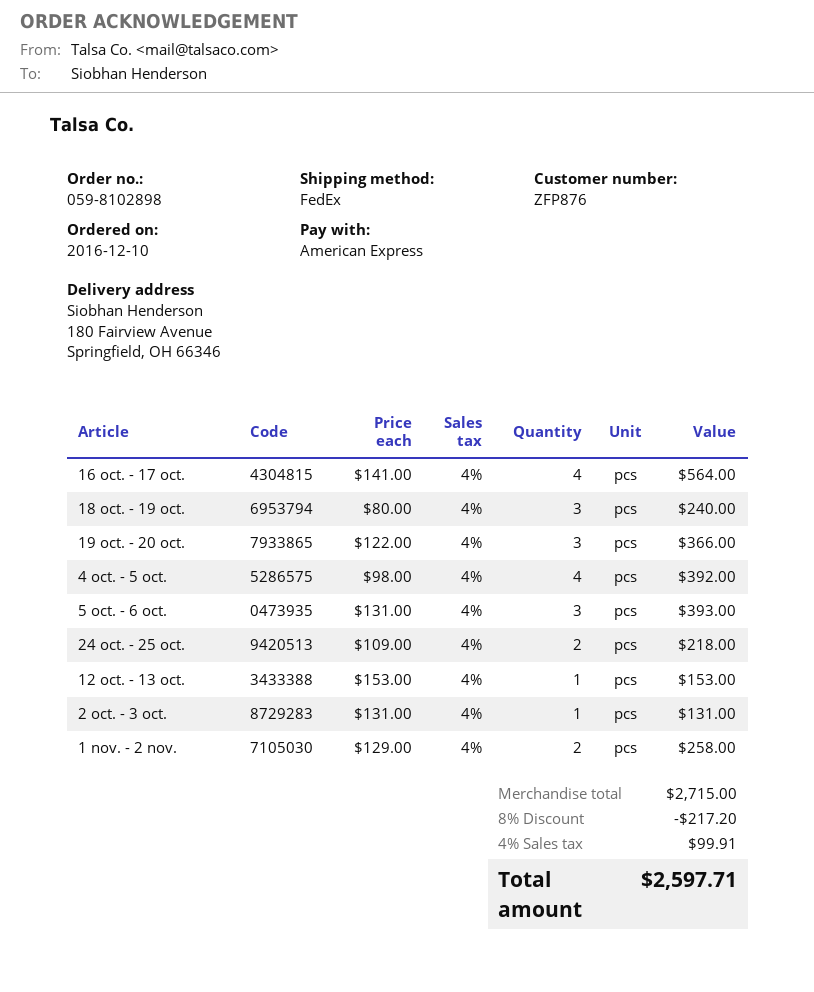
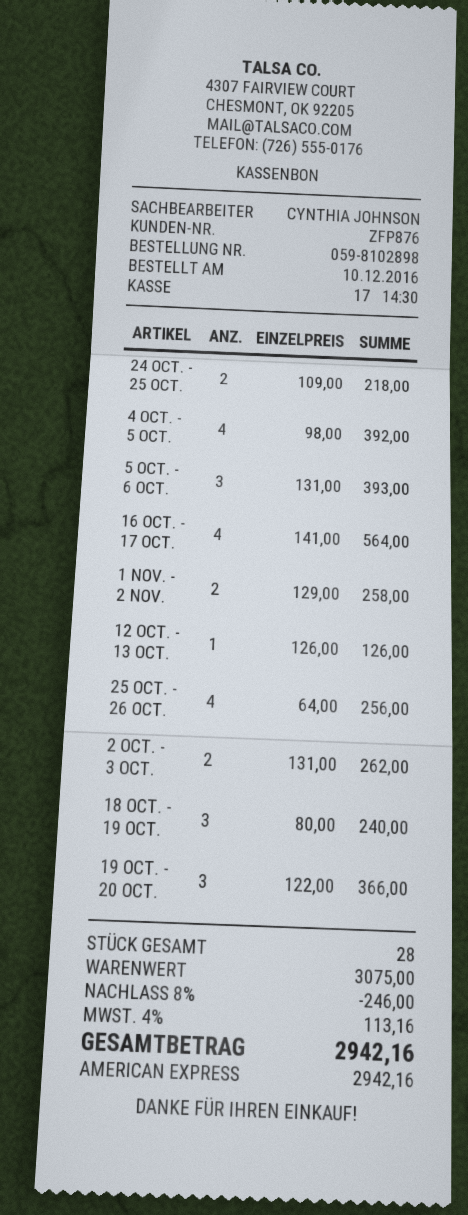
12 oct. - 13 oct.: 1 x 153.00 = 153.00 -> 1 x 126.00 = 126.00
2 oct. - 3 oct.: 1 x 131.00 = 131.00 -> 2 x 131.00 = 262.00
25 OCT. - 26 OCT.: none -> 4 x 64.00 = 256.00
subtotal: 2715.00 -> 3075.00
discount: 8% = 217.20 -> 8% = 246.00
tax: 4% = 99.91 -> 4% = 113.16
total: 2597.71 -> 2942.16

